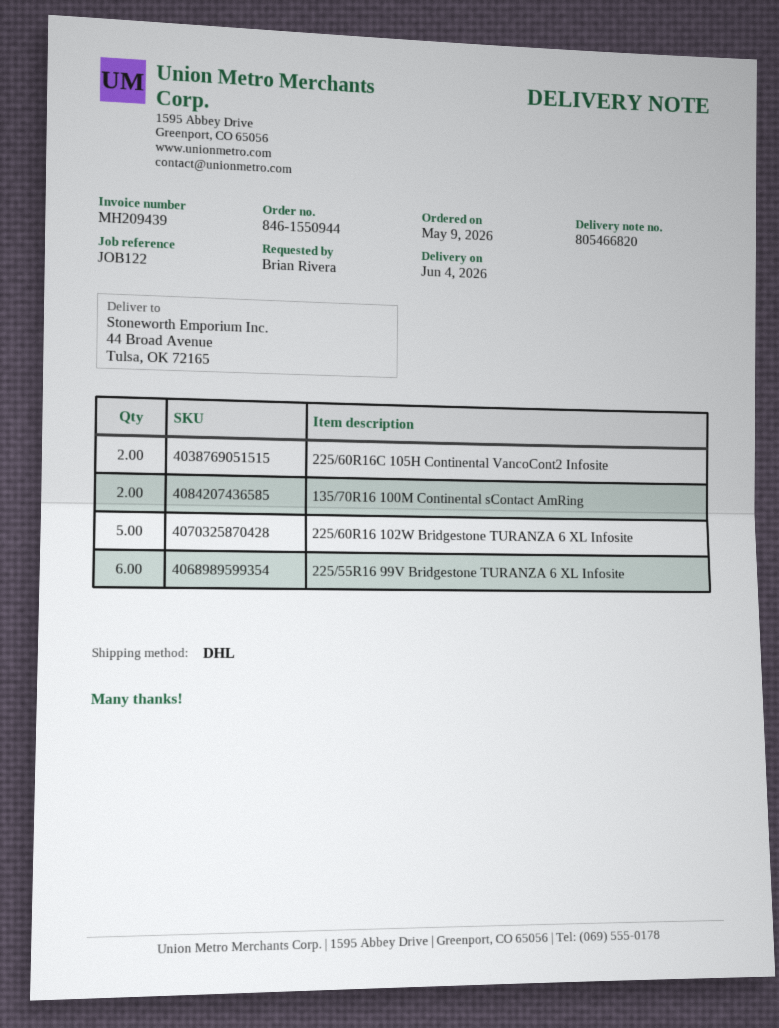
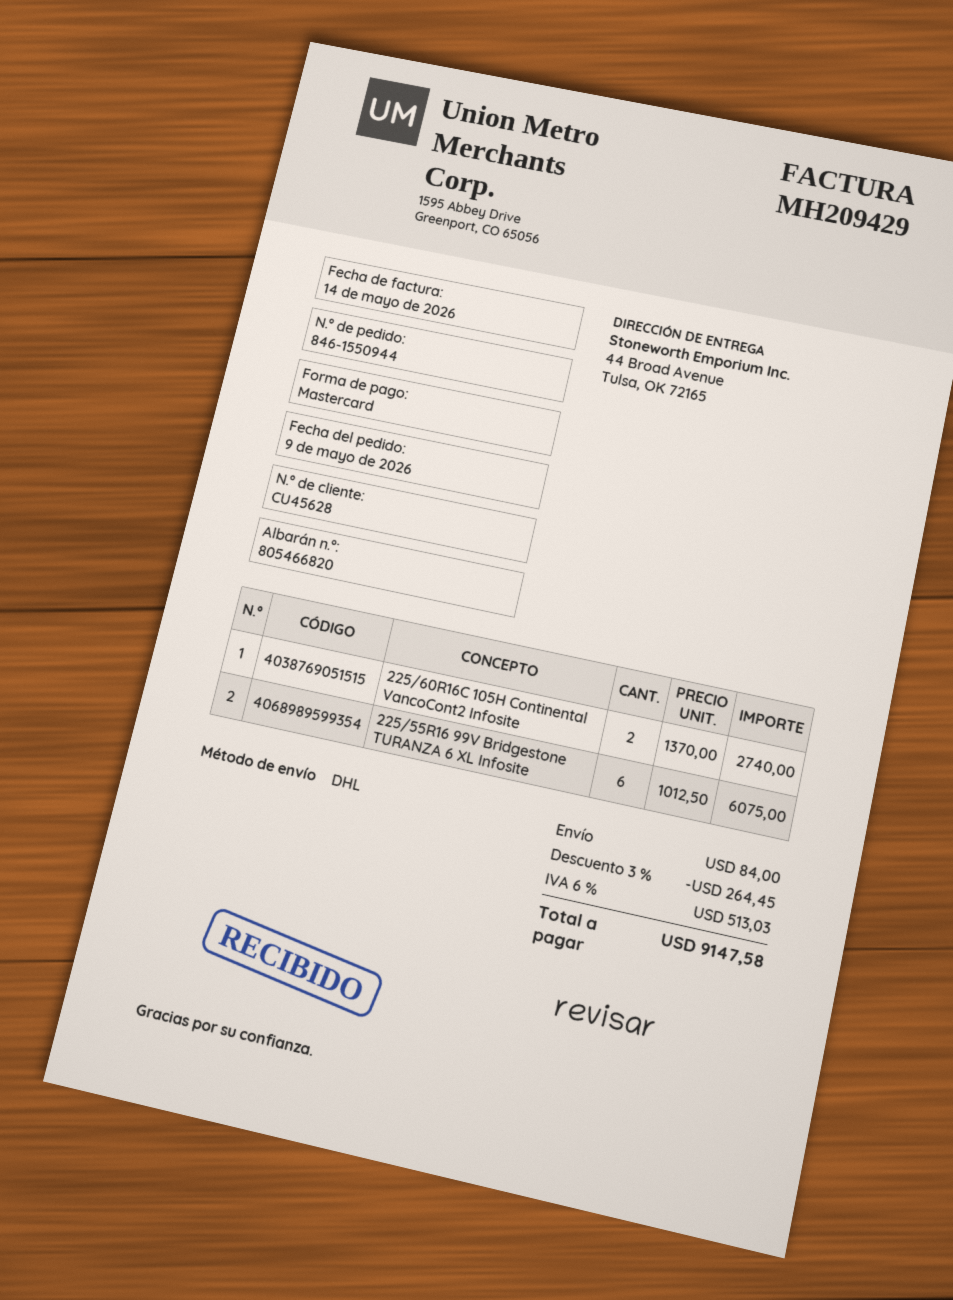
invoice number: MH209439 -> MH209429
135/70R16 100M Continental sContact AmRing: 2 -> none
225/60R16 102W Bridgestone TURANZA 6 XL Infosite: 5 -> none

